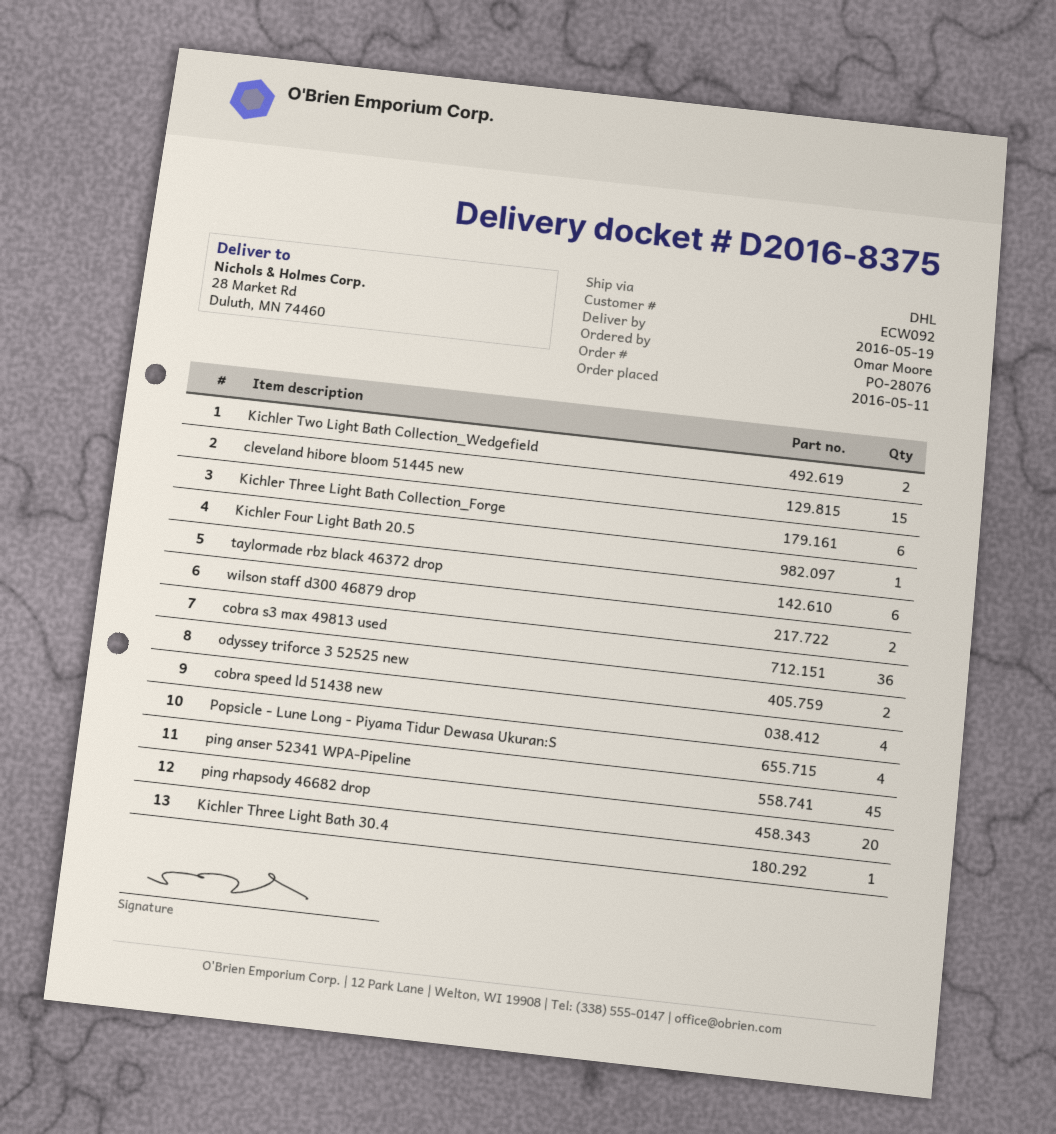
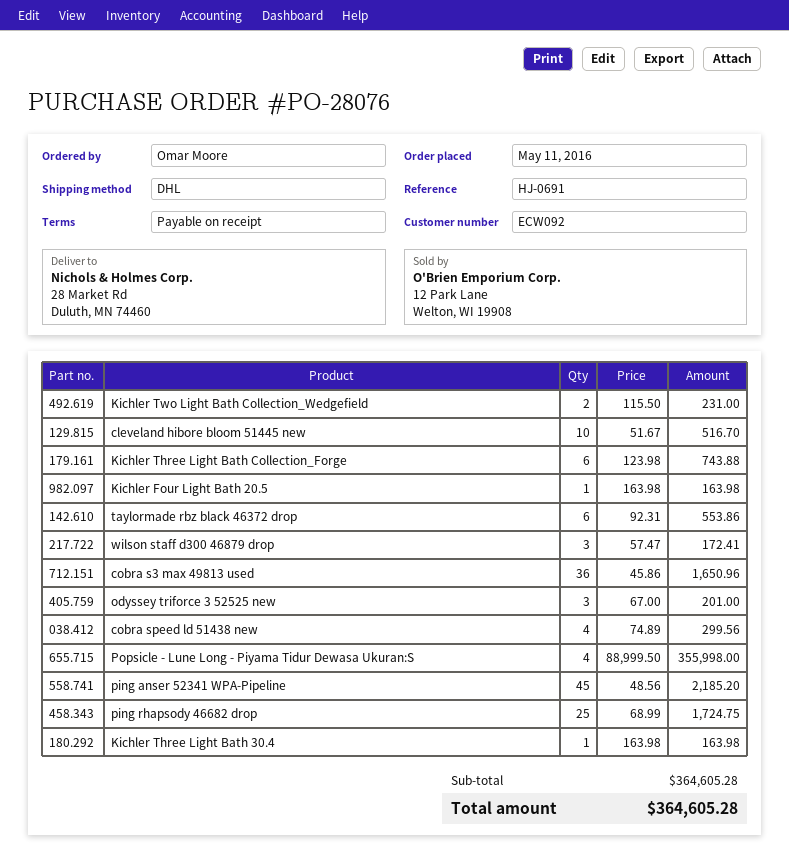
cleveland hibore bloom 51445 new: 15 -> 10
wilson staff d300 46879 drop: 2 -> 3
odyssey triforce 3 52525 new: 2 -> 3
ping rhapsody 46682 drop: 20 -> 25

